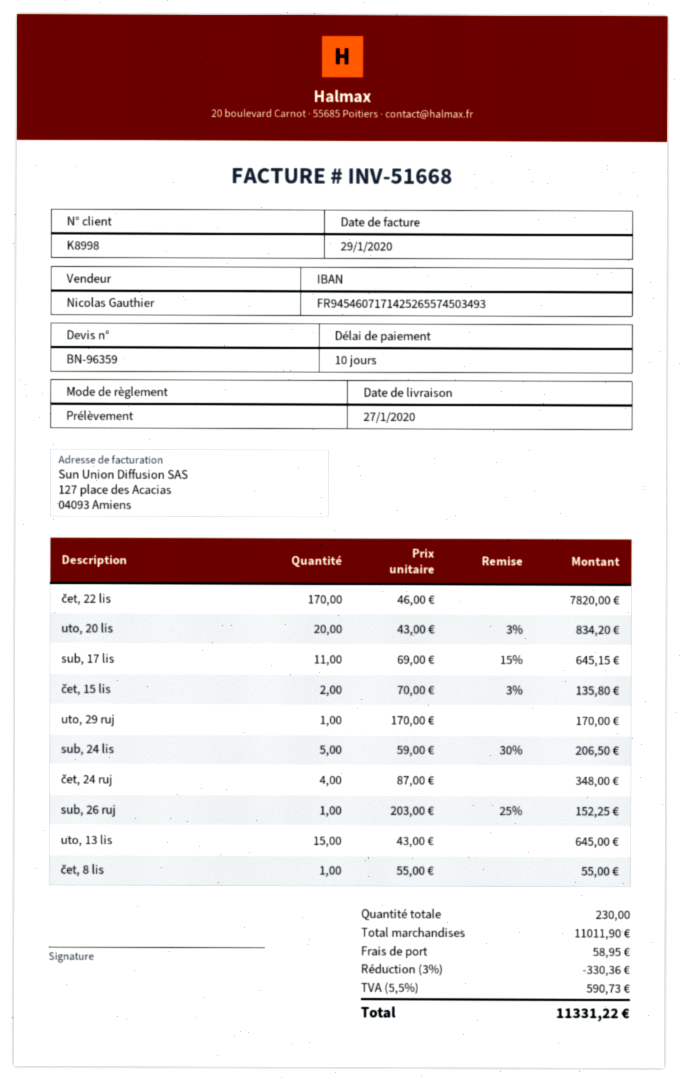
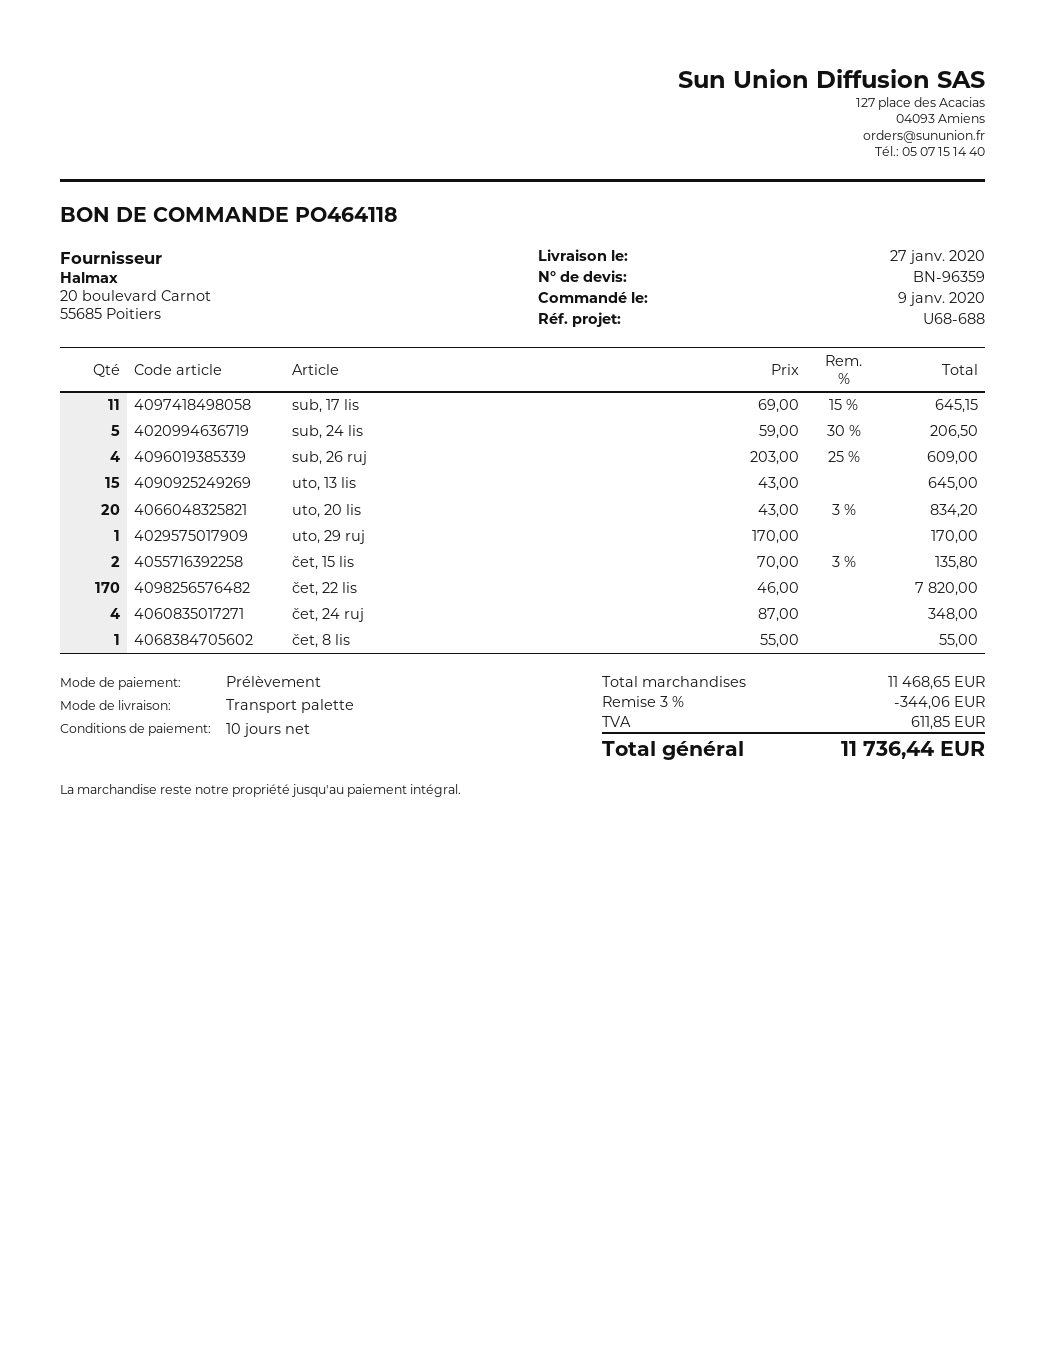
sub, 26 ruj: 1 x 203.00 - 25% = 152.25 -> 4 x 203.00 - 25% = 609.00
subtotal: 11011.90 -> 11468.65
discount: 3% = 330.36 -> 3% = 344.06
shipping: 58.95 -> none
tax: 590.73 -> 611.85
total: 11331.22 -> 11736.44

